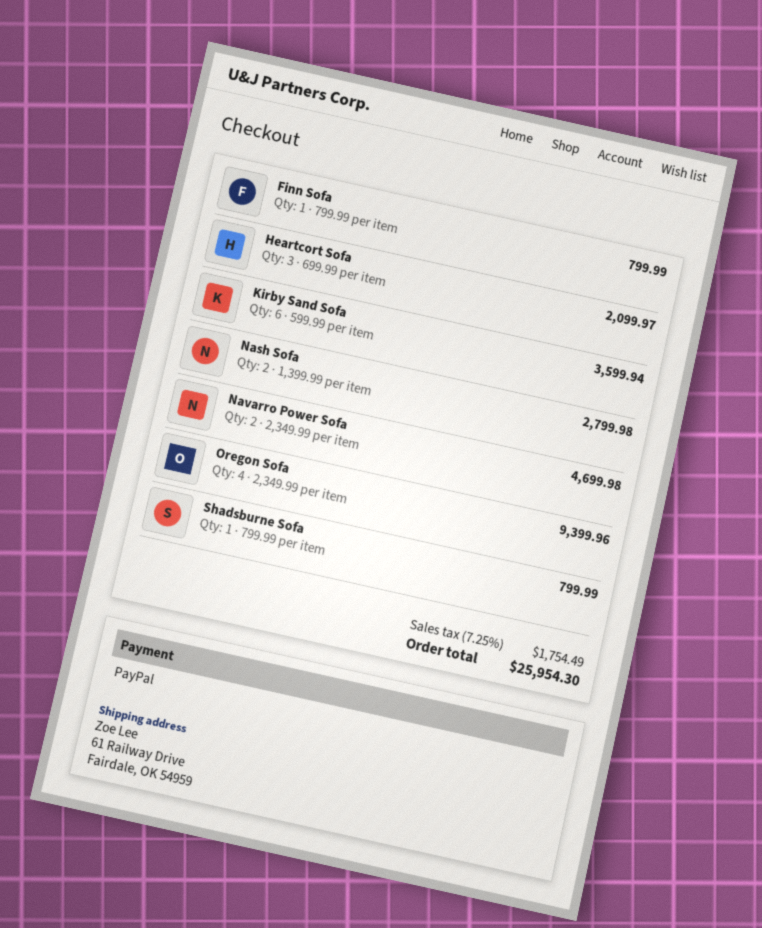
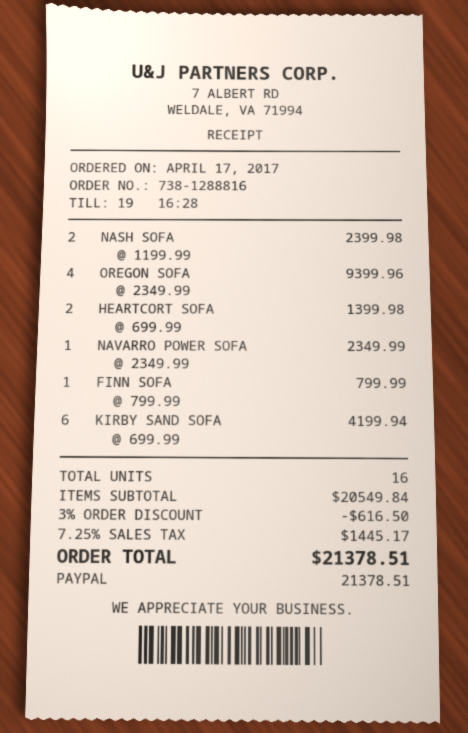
Heartcort Sofa: 3 x 699.99 = 2099.97 -> 2 x 699.99 = 1399.98
Kirby Sand Sofa: 6 x 599.99 = 3599.94 -> 6 x 699.99 = 4199.94
Nash Sofa: 2 x 1399.99 = 2799.98 -> 2 x 1199.99 = 2399.98
Navarro Power Sofa: 2 x 2349.99 = 4699.98 -> 1 x 2349.99 = 2349.99
Shadsburne Sofa: 1 x 799.99 = 799.99 -> none
discount: none -> 3% = 616.50
tax: 7.25% = 1754.49 -> 7.25% = 1445.17
total: 25954.30 -> 21378.51

